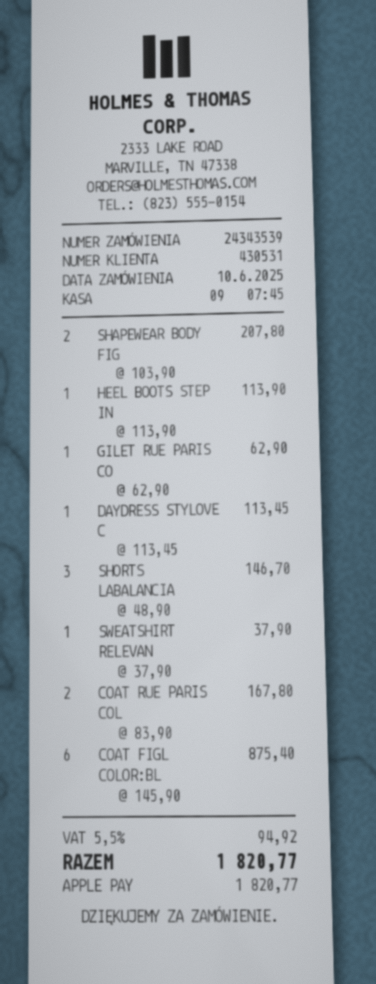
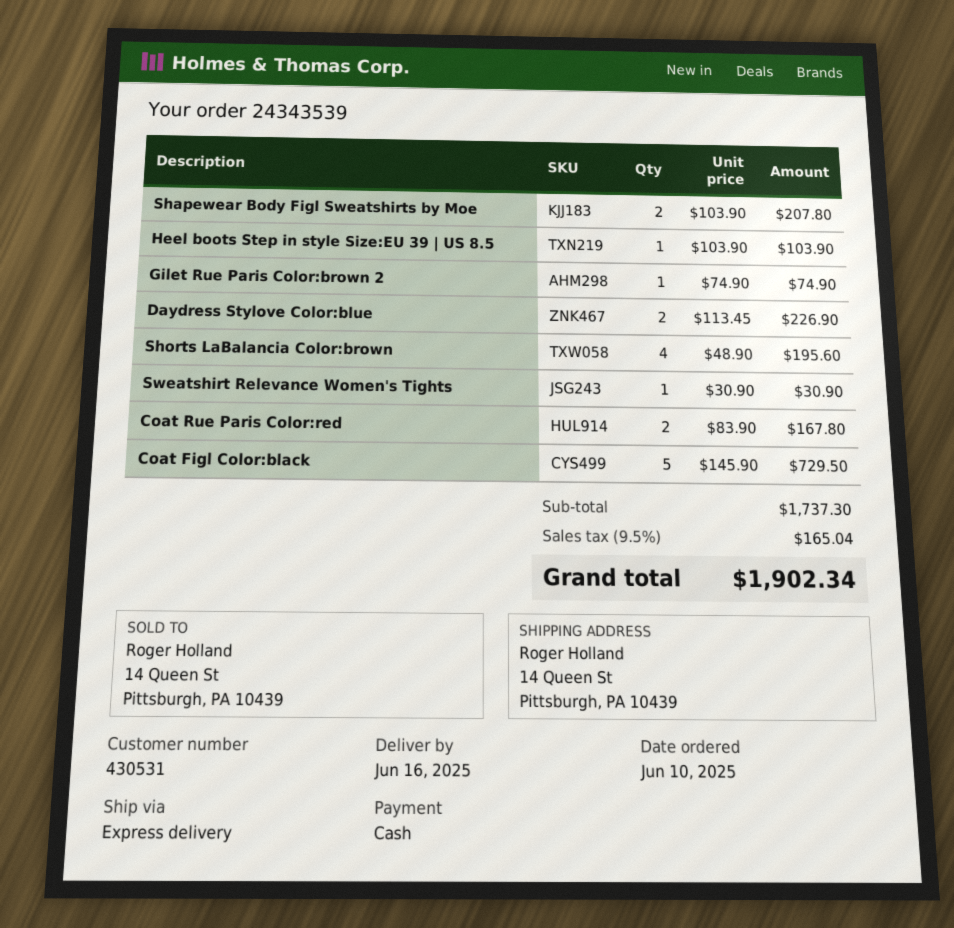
payment method: Apple Pay -> cash
HEEL BOOTS STEP IN: 1 x 113.90 = 113.90 -> 1 x 103.90 = 103.90
GILET RUE PARIS CO: 1 x 62.90 = 62.90 -> 1 x 74.90 = 74.90
DAYDRESS STYLOVE C: 1 x 113.45 = 113.45 -> 2 x 113.45 = 226.90
SHORTS LABALANCIA: 3 x 48.90 = 146.70 -> 4 x 48.90 = 195.60
SWEATSHIRT RELEVAN: 1 x 37.90 = 37.90 -> 1 x 30.90 = 30.90
COAT FIGL COLOR:BL: 6 x 145.90 = 875.40 -> 5 x 145.90 = 729.50
tax: 5.5% = 94.92 -> 9.5% = 165.04
total: 1820.77 -> 1902.34

